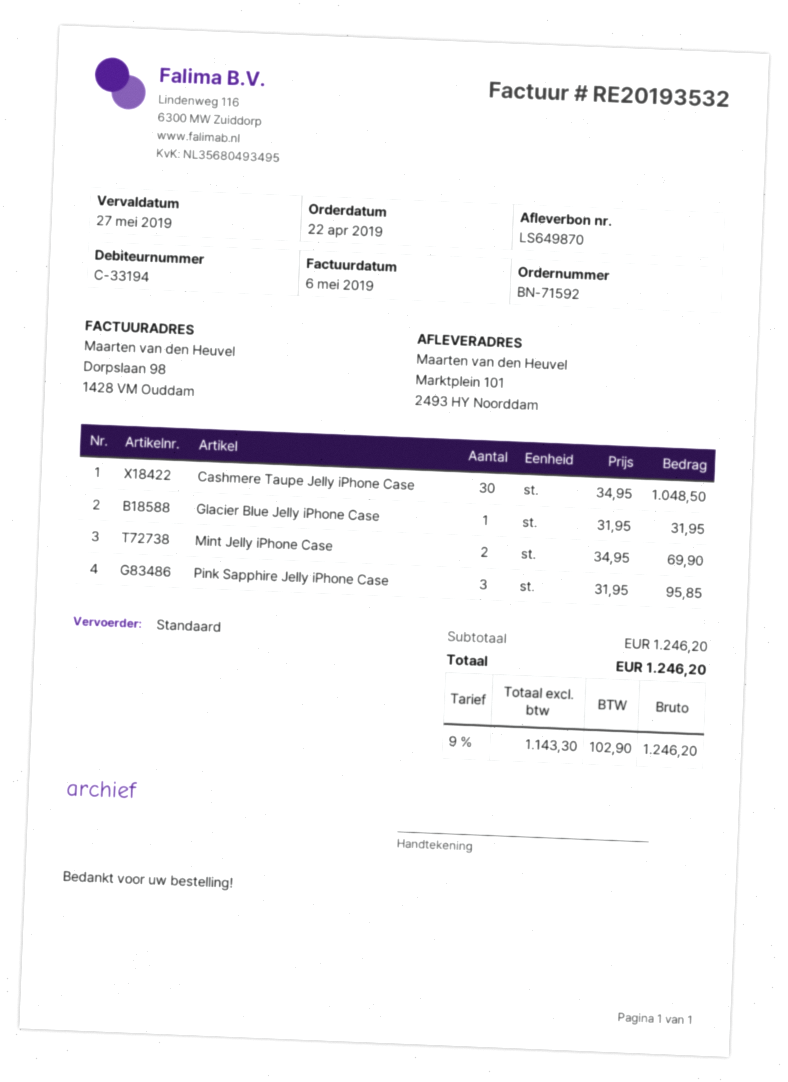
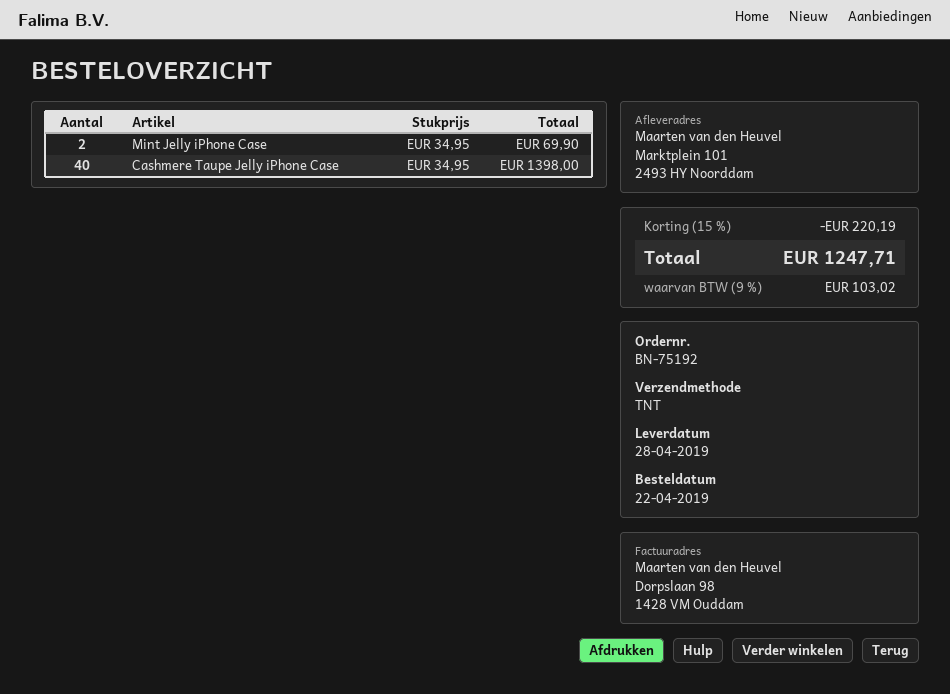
order number: BN-71592 -> BN-75192
shipping method: standard -> TNT
Cashmere Taupe Jelly iPhone Case: 30 x 34.95 = 1048.50 -> 40 x 34.95 = 1398.00
Glacier Blue Jelly iPhone Case: 1 x 31.95 = 31.95 -> none
Pink Sapphire Jelly iPhone Case: 3 x 31.95 = 95.85 -> none
discount: none -> 15% = 220.19
tax: 9% = 102.90 -> 9% = 103.02
total: 1246.20 -> 1247.71

